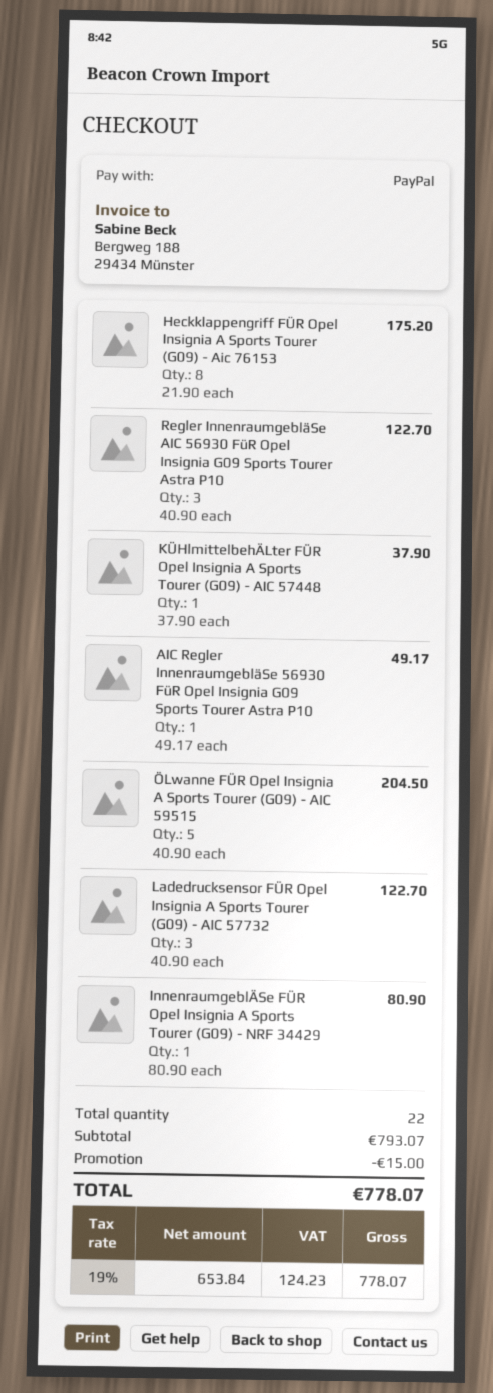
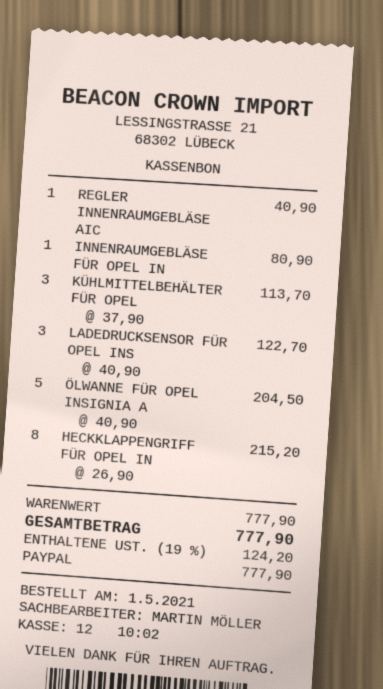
Heckklappengriff FÜR Opel Insignia A Sports Tourer (G09) - Aic 76153: 8 x 21.90 = 175.20 -> 8 x 26.90 = 215.20
Regler InnenraumgebläSe AIC 56930 FüR Opel Insignia G09 Sports Tourer Astra P10: 3 x 40.90 = 122.70 -> 1 x 40.90 = 40.90
KÜHlmittelbehÄLter FÜR Opel Insignia A Sports Tourer (G09) - AIC 57448: 1 x 37.90 = 37.90 -> 3 x 37.90 = 113.70
AIC Regler InnenraumgebläSe 56930 FüR Opel Insignia G09 Sports Tourer Astra P10: 1 x 49.17 = 49.17 -> none
subtotal: 793.07 -> 777.90
discount: 15.00 -> none
tax: 19% = 124.23 -> 19% = 124.20
total: 778.07 -> 777.90

